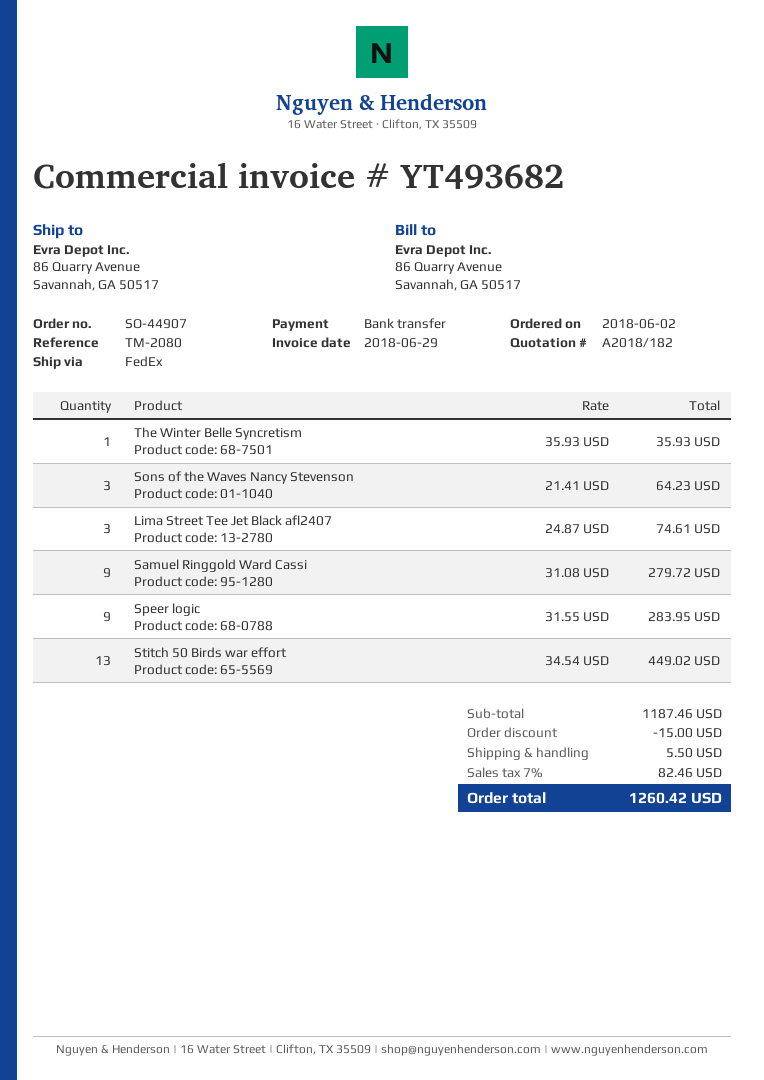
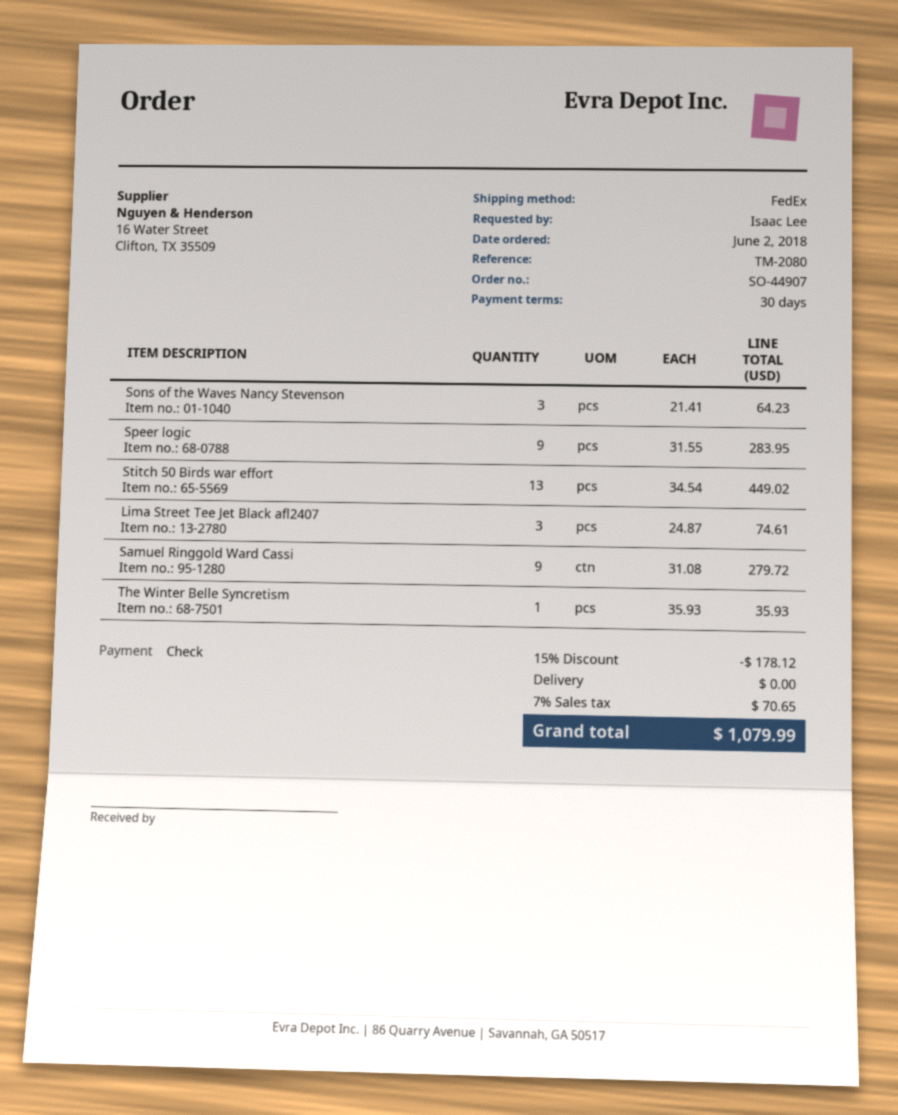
payment method: bank transfer -> cheque
discount: 15.00 -> 178.12
shipping: 5.50 -> 0.00
tax: 7% = 82.46 -> 7% = 70.65
total: 1260.42 -> 1079.99

